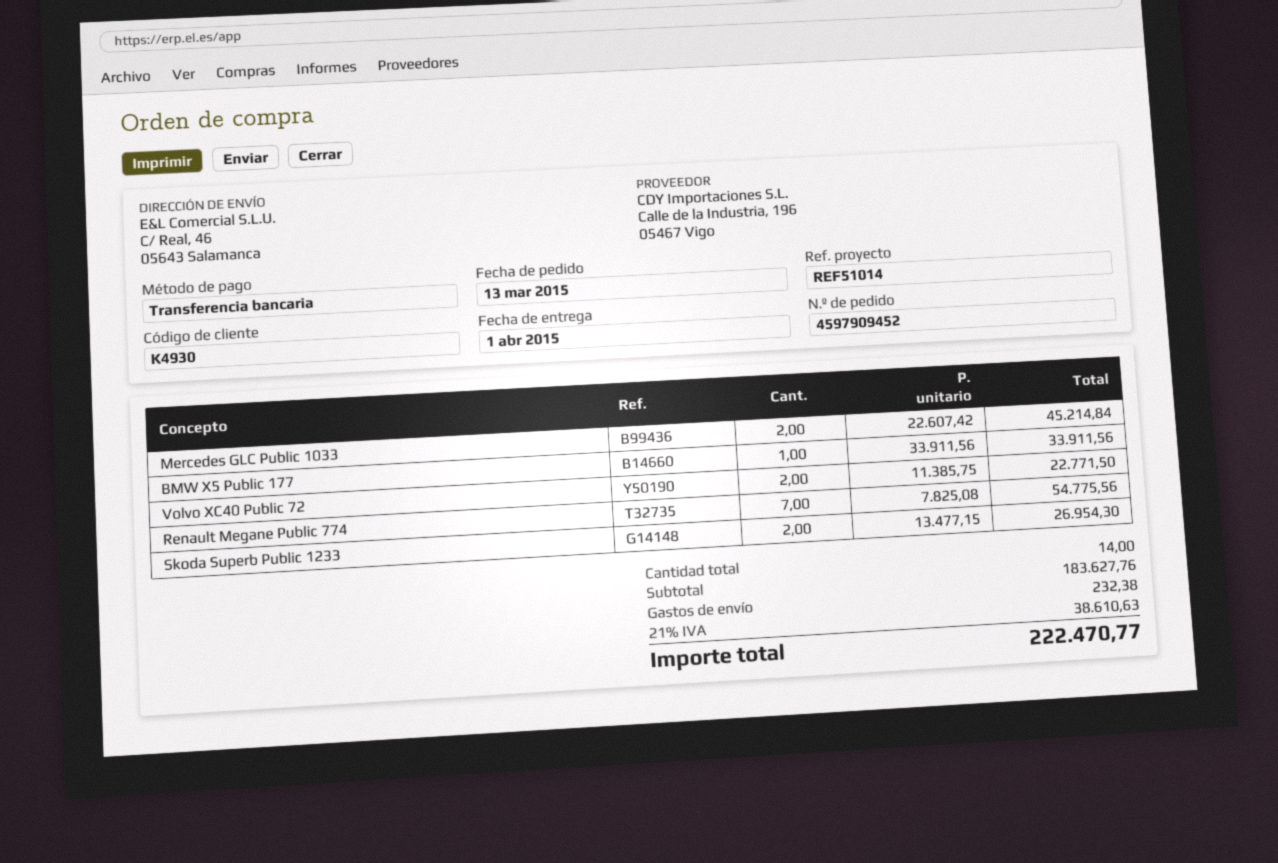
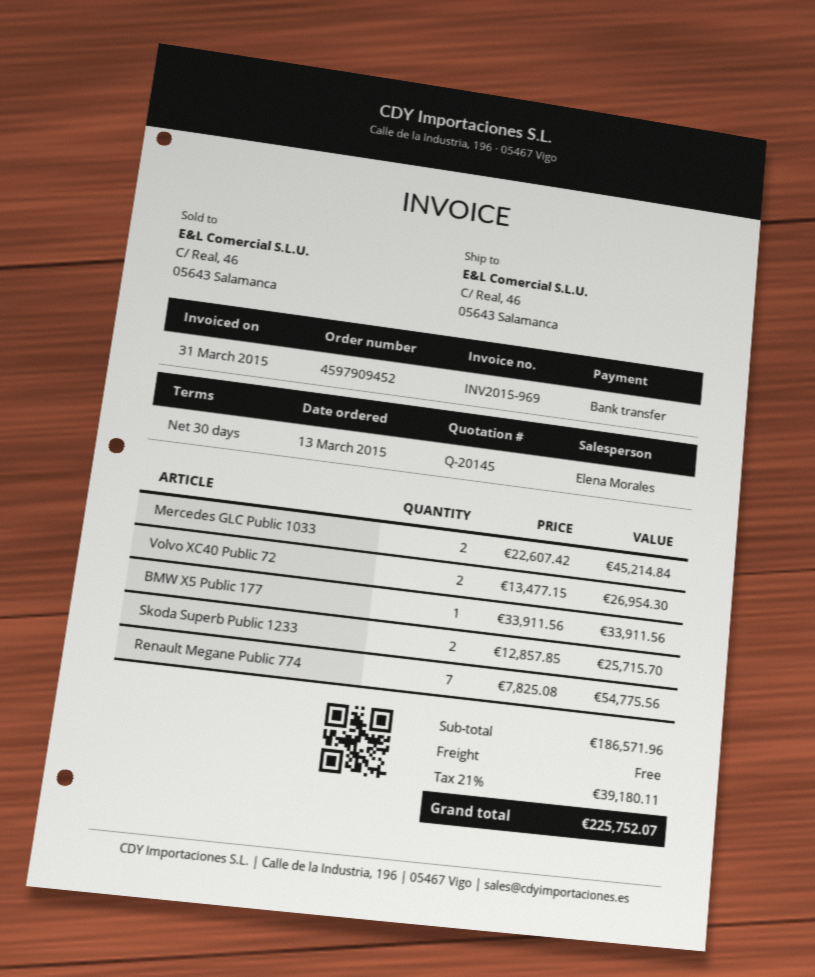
Volvo XC40 Public 72: 2 x 11385.75 = 22771.50 -> 2 x 13477.15 = 26954.30
Skoda Superb Public 1233: 2 x 13477.15 = 26954.30 -> 2 x 12857.85 = 25715.70
subtotal: 183627.76 -> 186571.96
shipping: 232.38 -> 0.00
tax: 21% = 38610.63 -> 21% = 39180.11
total: 222470.77 -> 225752.07

